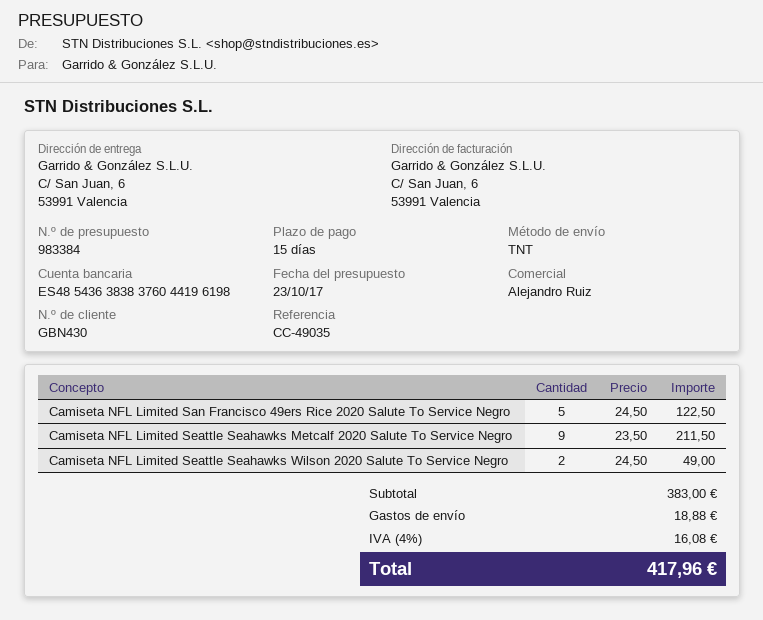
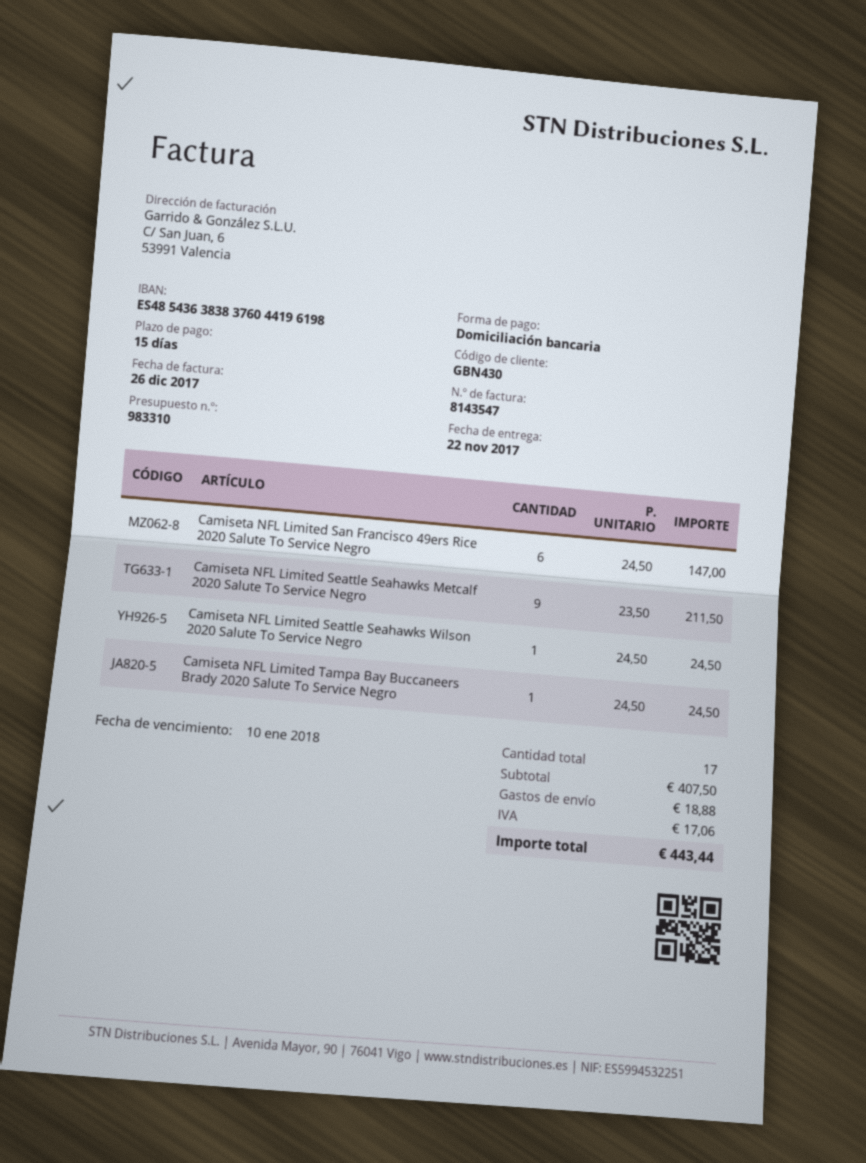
quote number: 983384 -> 983310
Camiseta NFL Limited San Francisco 49ers Rice 2020 Salute To Service Negro: 5 x 24.50 = 122.50 -> 6 x 24.50 = 147.00
Camiseta NFL Limited Seattle Seahawks Wilson 2020 Salute To Service Negro: 2 x 24.50 = 49.00 -> 1 x 24.50 = 24.50
Camiseta NFL Limited Tampa Bay Buccaneers Brady 2020 Salute To Service Negro: none -> 1 x 24.50 = 24.50
subtotal: 383.00 -> 407.50
tax: 16.08 -> 17.06
total: 417.96 -> 443.44

